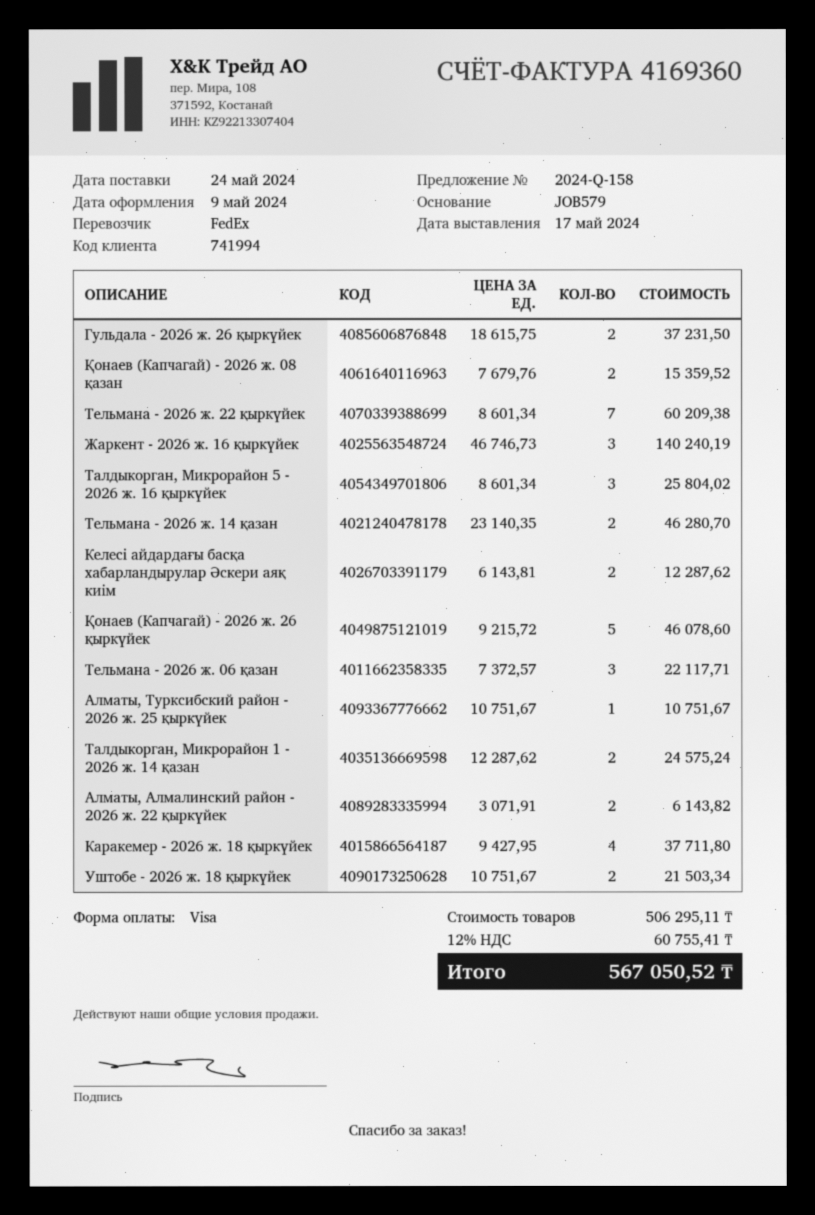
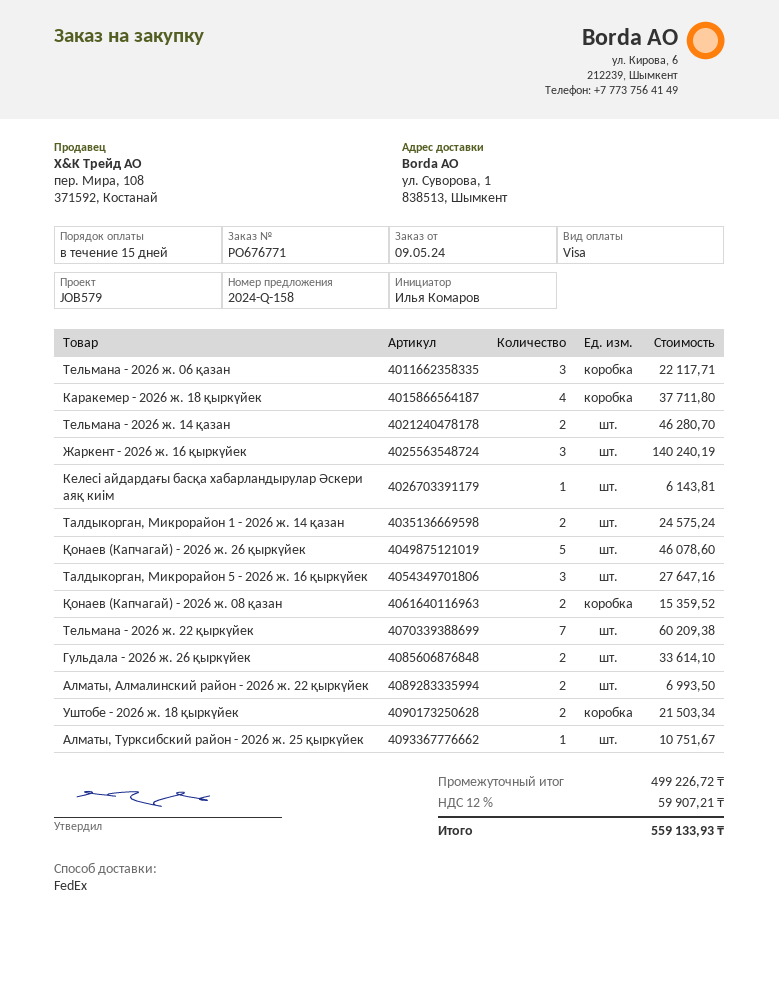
Гульдала - 2026 ж. 26 қыркүйек: 2 for 37231.50 -> 2 for 33614.10
Талдыкорган, Микрорайон 5 - 2026 ж. 16 қыркүйек: 3 for 25804.02 -> 3 for 27647.16
Келесі айдардағы басқа хабарландырулар Әскери аяқ киім: 2 for 12287.62 -> 1 for 6143.81
Алматы, Алмалинский район - 2026 ж. 22 қыркүйек: 2 for 6143.82 -> 2 for 6993.50
subtotal: 506295.11 -> 499226.72
tax: 12% = 60755.41 -> 12% = 59907.21
total: 567050.52 -> 559133.93

